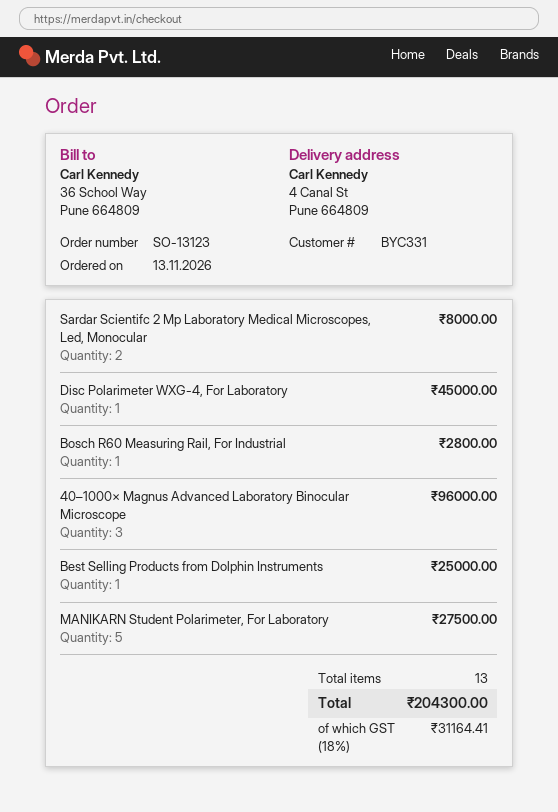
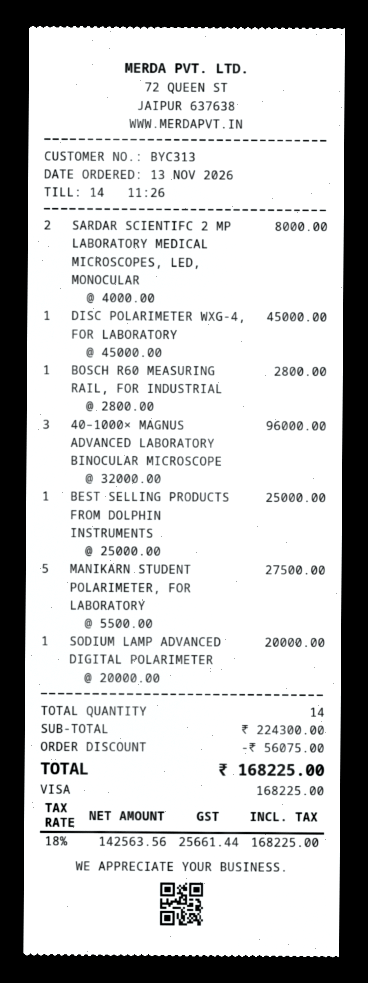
customer number: BYC331 -> BYC313
SODIUM LAMP ADVANCED DIGITAL POLARIMETER: none -> 1 for 20000.00
total quantity: 13 -> 14
discount: none -> 56075.00
tax: 18% = 31164.41 -> 18% = 25661.44
total: 204300.00 -> 168225.00

